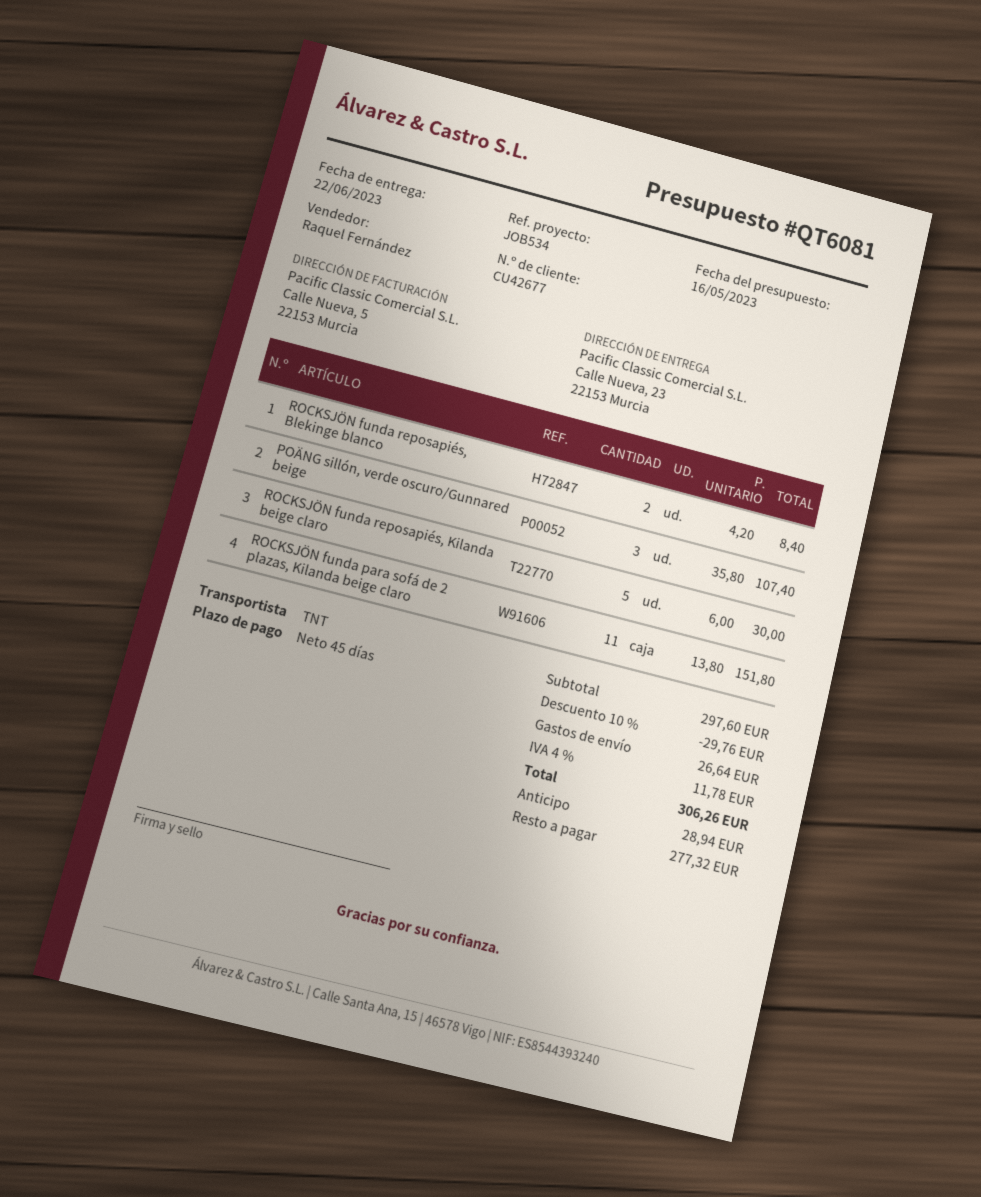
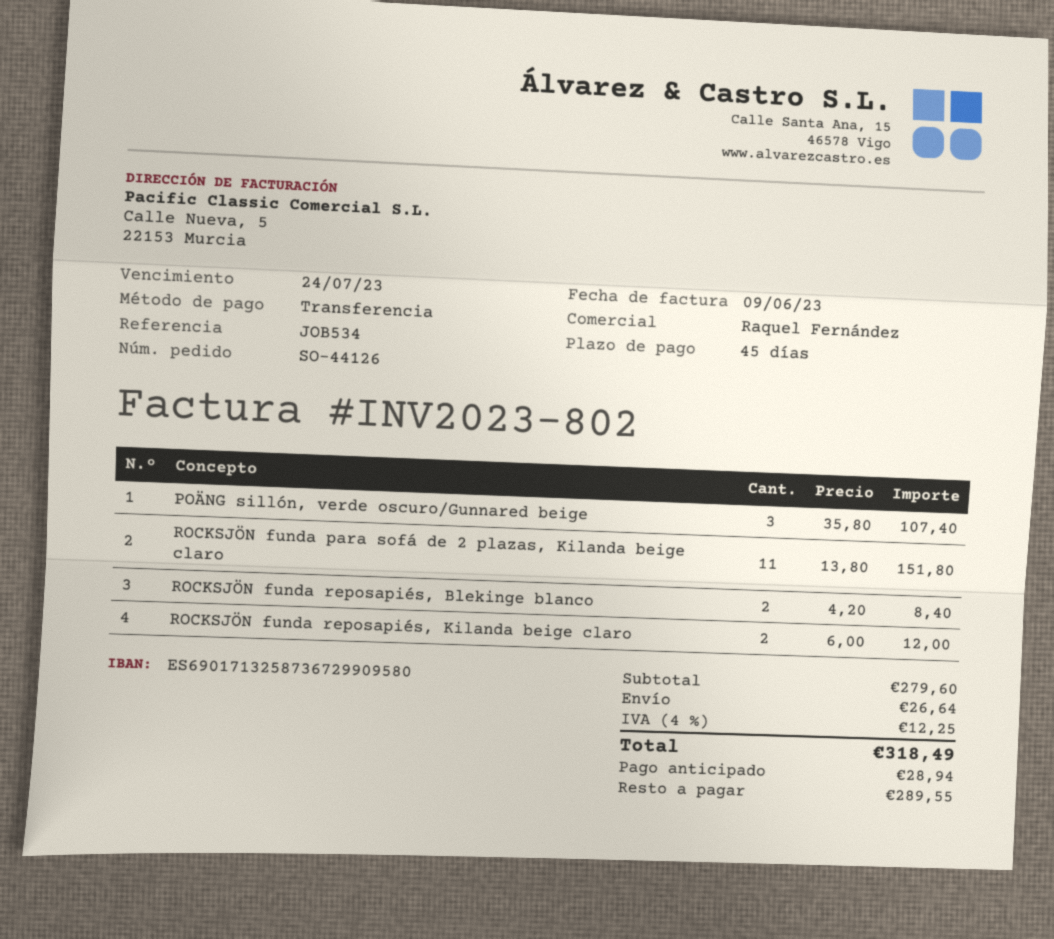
ROCKSJÖN funda reposapiés, Kilanda beige claro: 5 x 6.00 = 30.00 -> 2 x 6.00 = 12.00
subtotal: 297.60 -> 279.60
discount: 10% = 29.76 -> none
tax: 4% = 11.78 -> 4% = 12.25
total: 306.26 -> 318.49
balance: 277.32 -> 289.55

